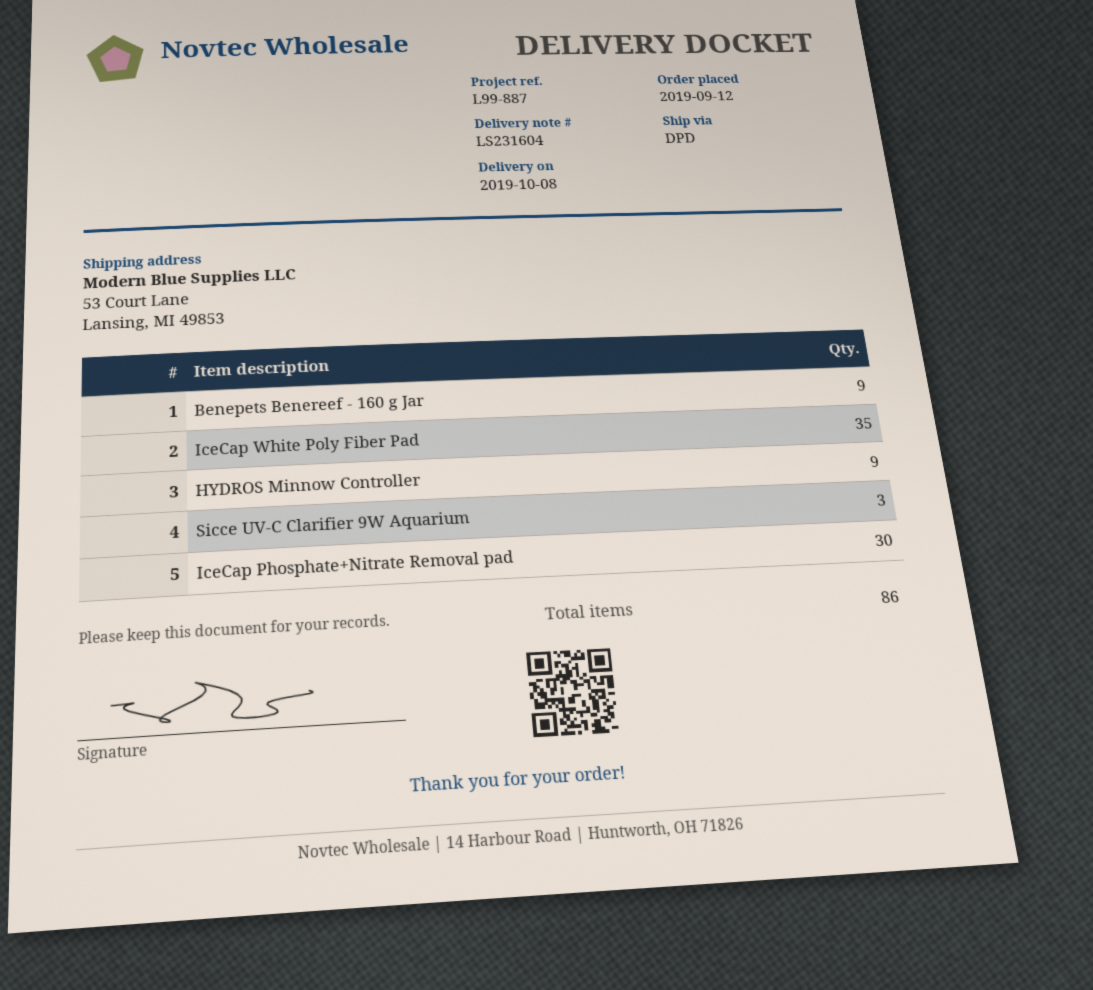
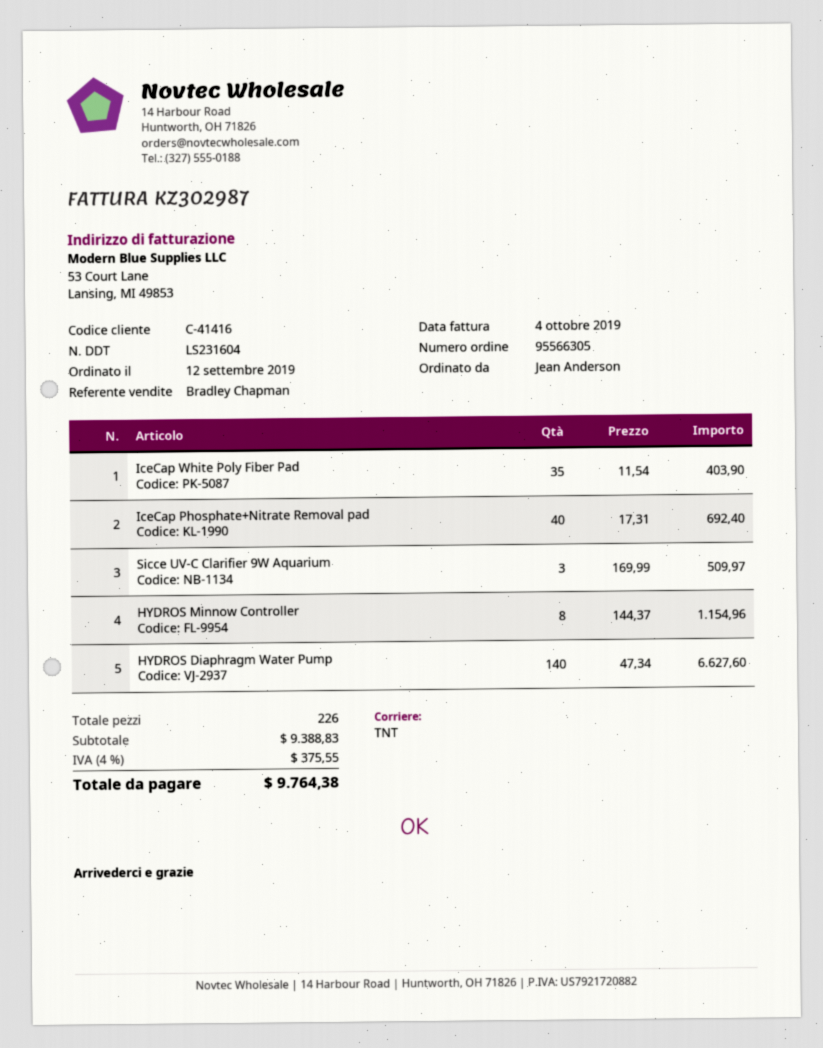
shipping method: DPD -> TNT
Benepets Benereef - 160 g Jar: 9 -> none
HYDROS Minnow Controller: 9 -> 8
IceCap Phosphate+Nitrate Removal pad: 30 -> 40
HYDROS Diaphragm Water Pump: none -> 140
total quantity: 86 -> 226

